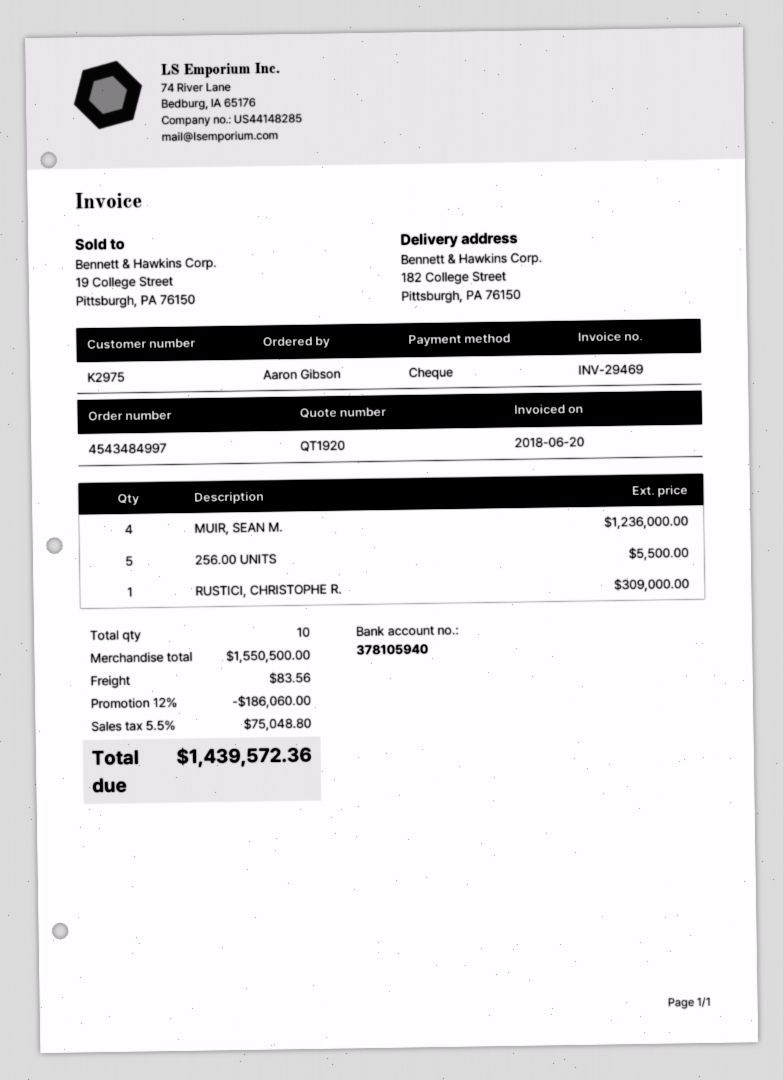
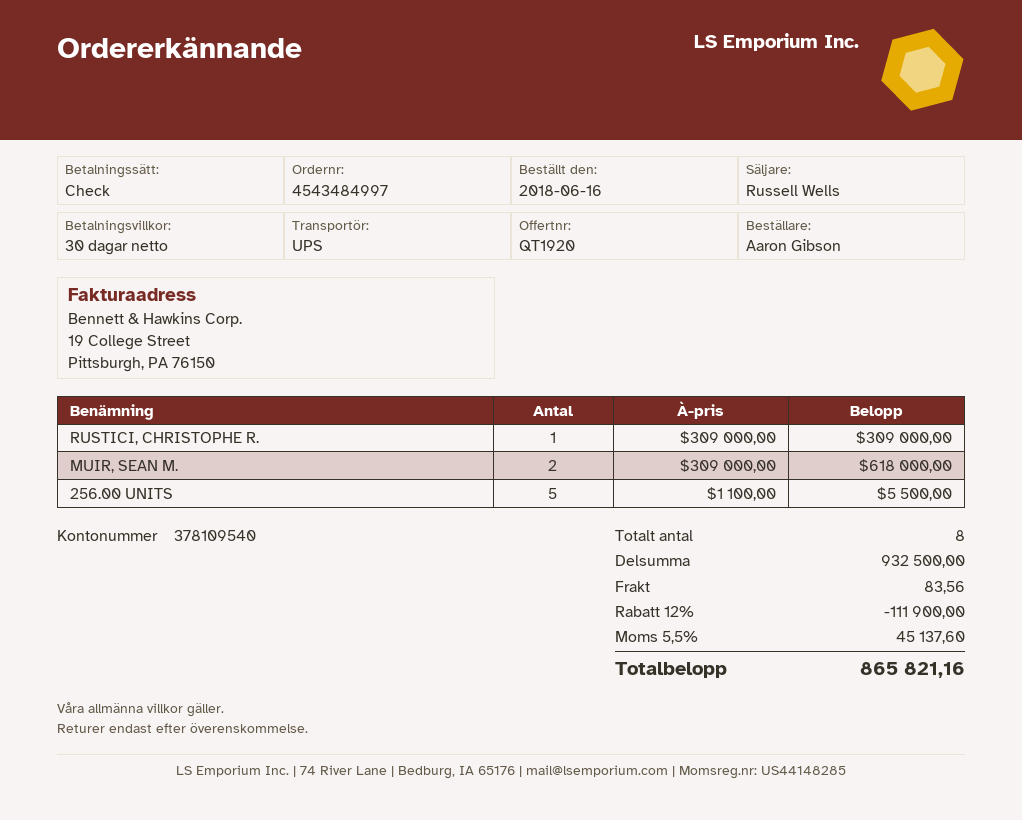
bank account: 378105940 -> 378109540
MUIR, SEAN M.: 4 for 1236000.00 -> 2 for 618000.00
total quantity: 10 -> 8
subtotal: 1550500.00 -> 932500.00
discount: 12% = 186060.00 -> 12% = 111900.00
tax: 5.5% = 75048.80 -> 5.5% = 45137.60
total: 1439572.36 -> 865821.16

